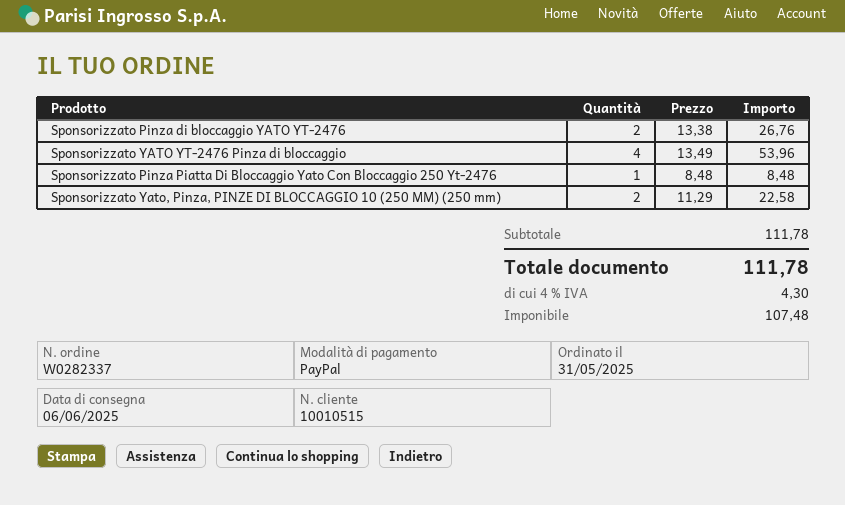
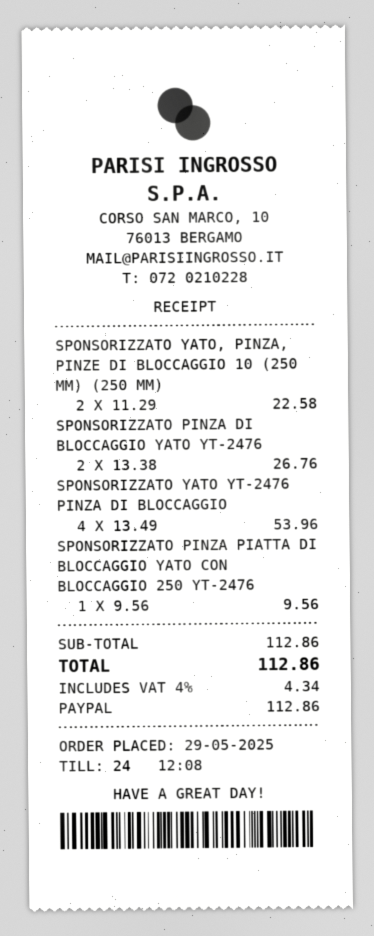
order date: 2025-05-31 -> 2025-05-29
Sponsorizzato Pinza Piatta Di Bloccaggio Yato Con Bloccaggio 250 Yt-2476: 1 x 8.48 = 8.48 -> 1 x 9.56 = 9.56
subtotal: 111.78 -> 112.86
tax: 4% = 4.30 -> 4% = 4.34
total: 111.78 -> 112.86

